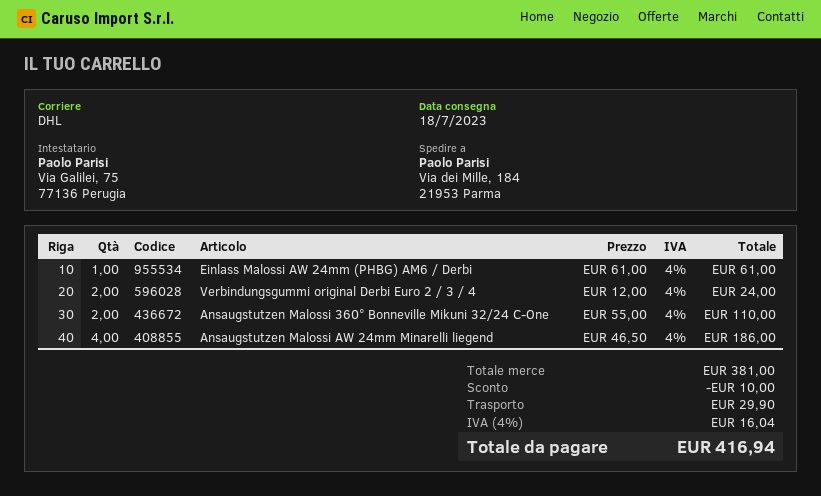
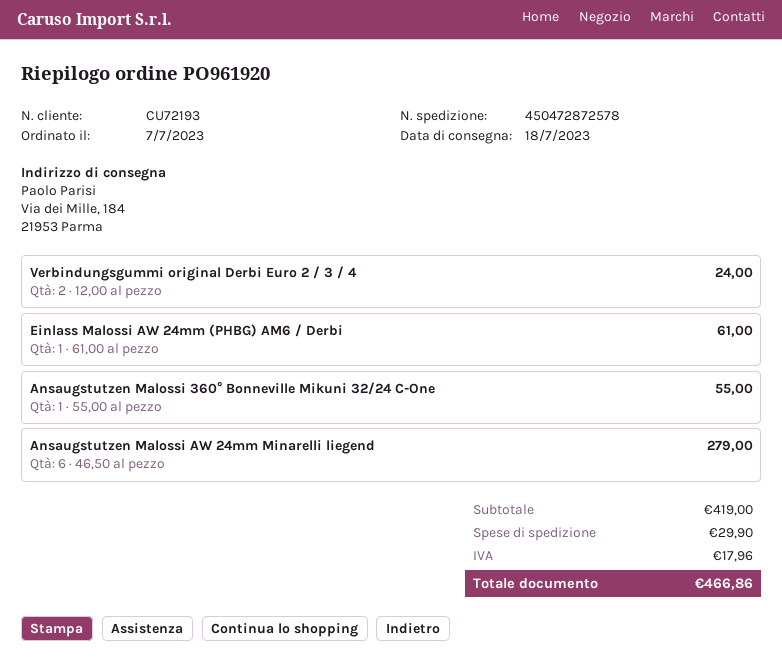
Ansaugstutzen Malossi 360° Bonneville Mikuni 32/24 C-One: 2 x 55.00 = 110.00 -> 1 x 55.00 = 55.00
Ansaugstutzen Malossi AW 24mm Minarelli liegend: 4 x 46.50 = 186.00 -> 6 x 46.50 = 279.00
subtotal: 381.00 -> 419.00
discount: 10.00 -> none
tax: 16.04 -> 17.96
total: 416.94 -> 466.86

